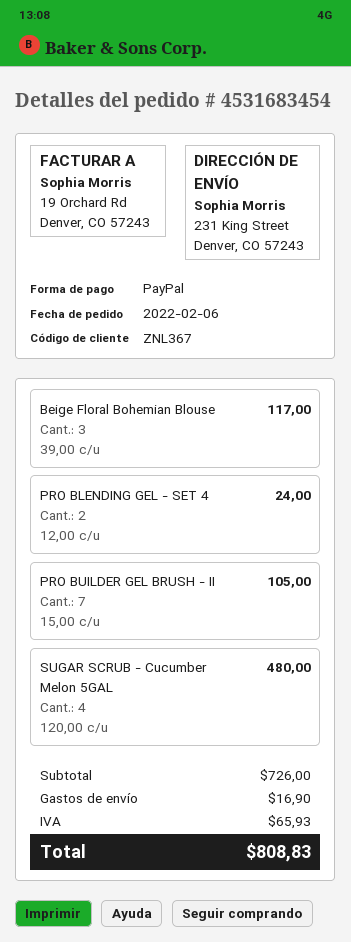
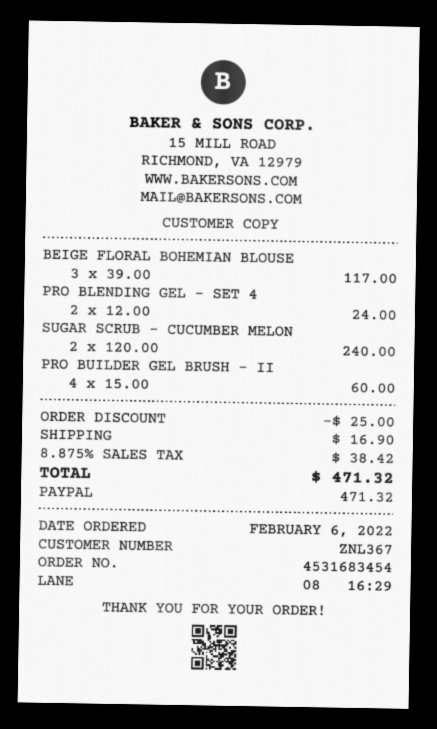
PRO BUILDER GEL BRUSH - II: 7 x 15.00 = 105.00 -> 4 x 15.00 = 60.00
SUGAR SCRUB - Cucumber Melon 5GAL: 4 x 120.00 = 480.00 -> 2 x 120.00 = 240.00
discount: none -> 25.00
tax: 65.93 -> 38.42
total: 808.83 -> 471.32

